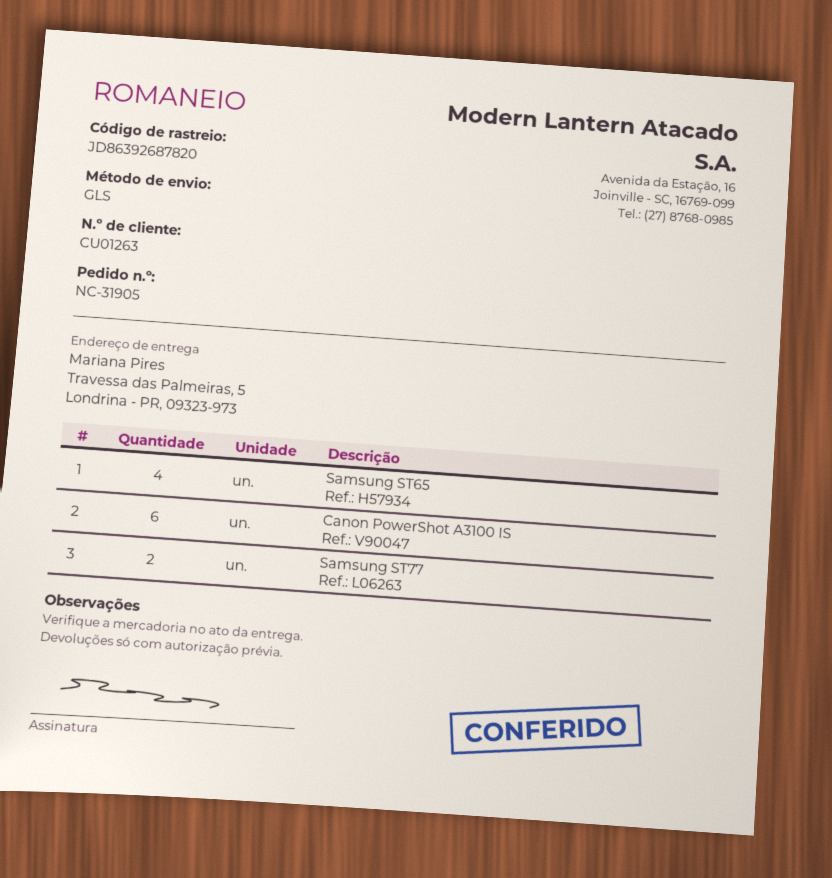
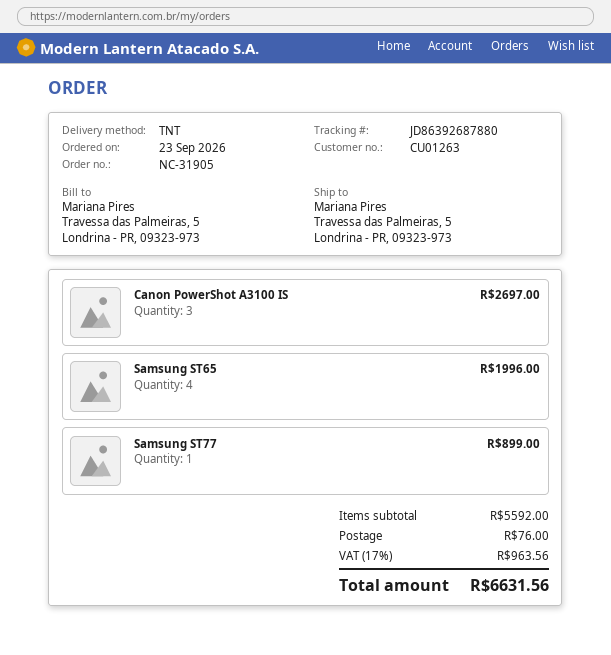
shipping method: GLS -> TNT
tracking number: JD86392687820 -> JD86392687880
Canon PowerShot A3100 IS: 6 -> 3
Samsung ST77: 2 -> 1

